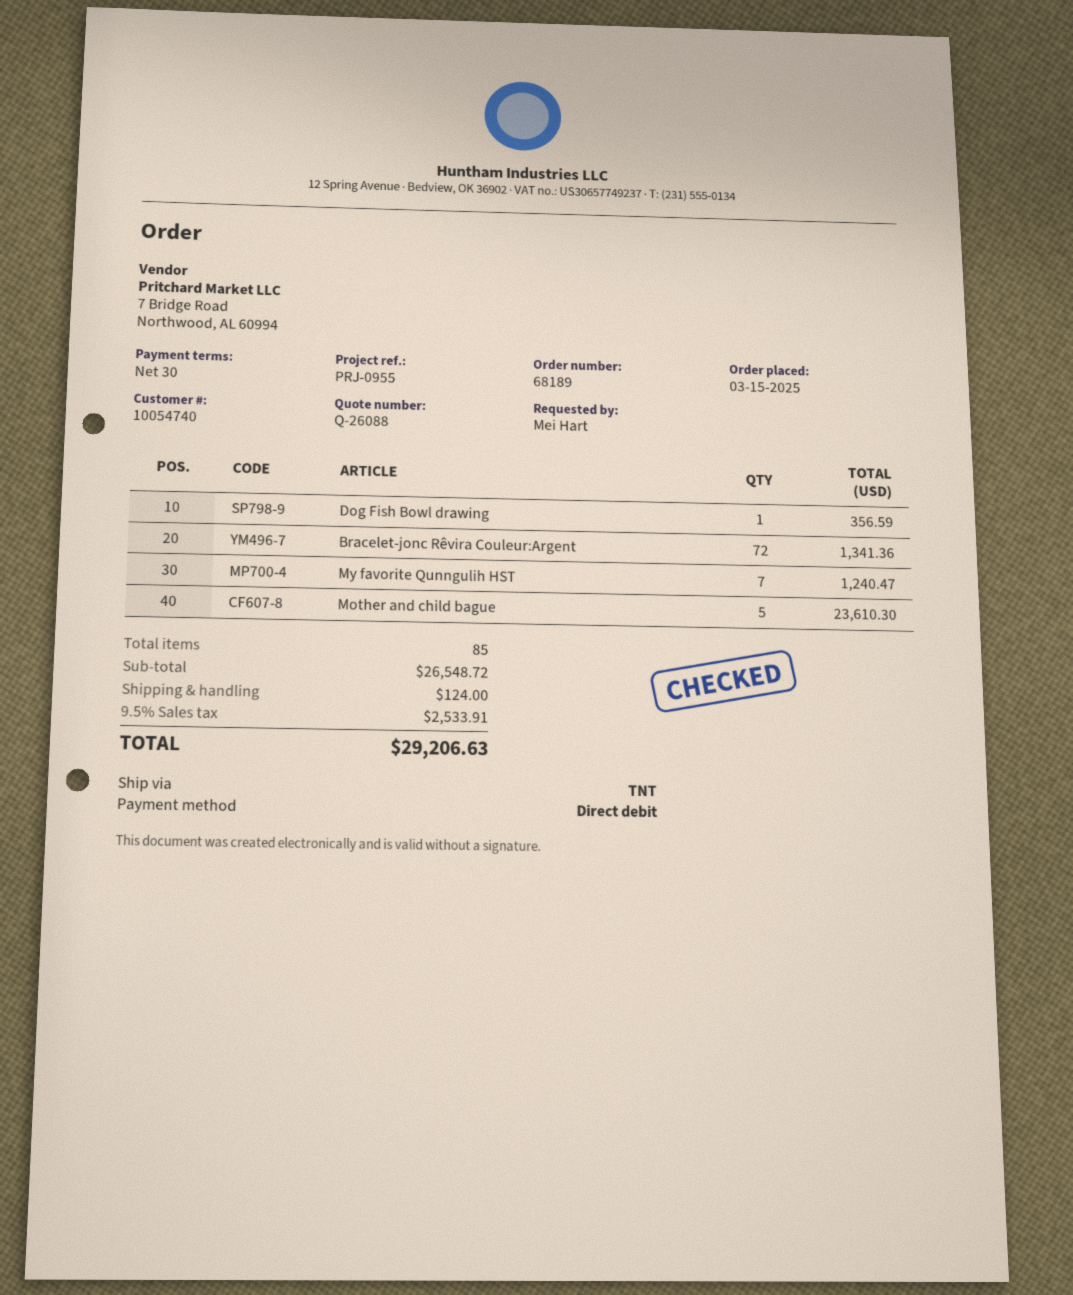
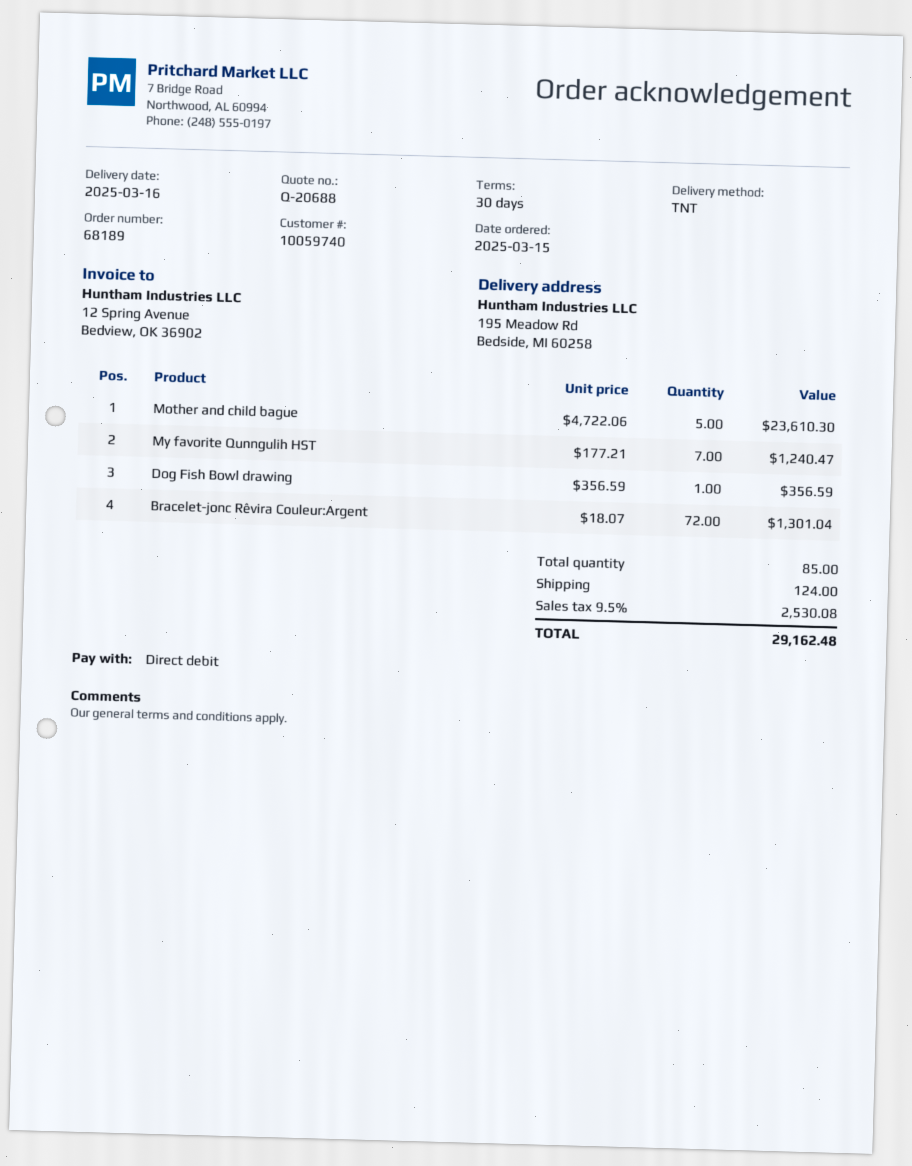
quote number: Q-26088 -> Q-20688
customer number: 10054740 -> 10059740
Bracelet-jonc Rêvira Couleur:Argent: 72 for 1341.36 -> 72 for 1301.04
tax: 9.5% = 2533.91 -> 9.5% = 2530.08
total: 29206.63 -> 29162.48

